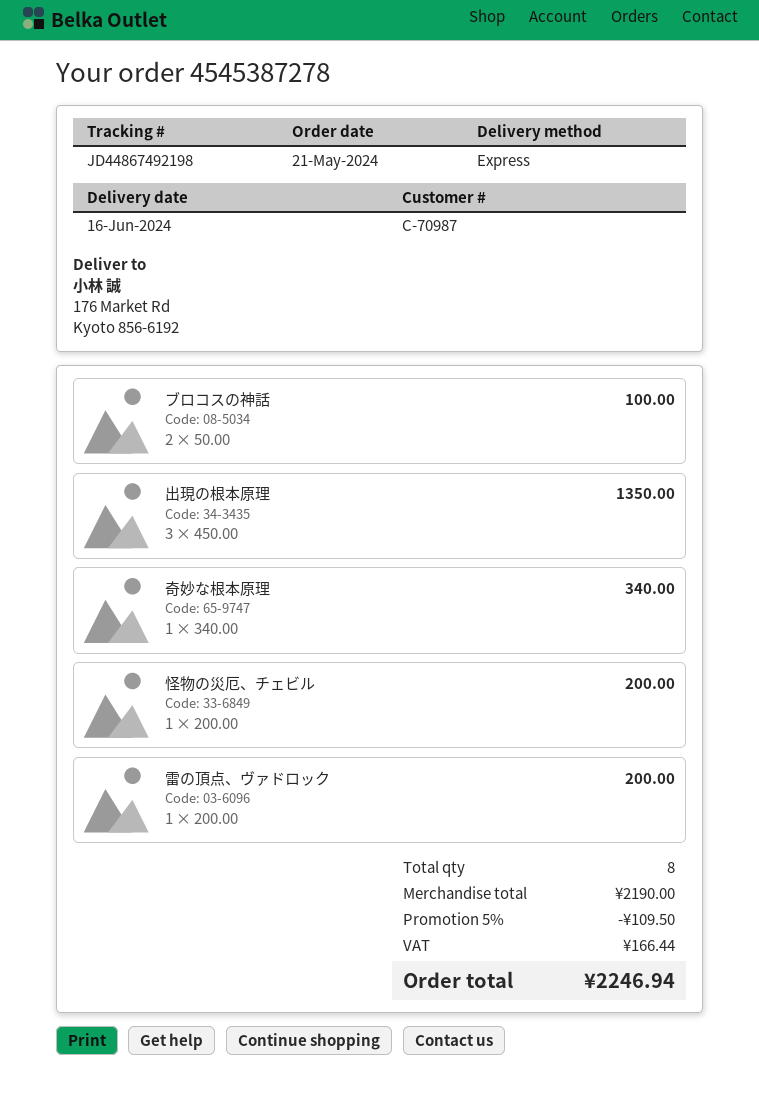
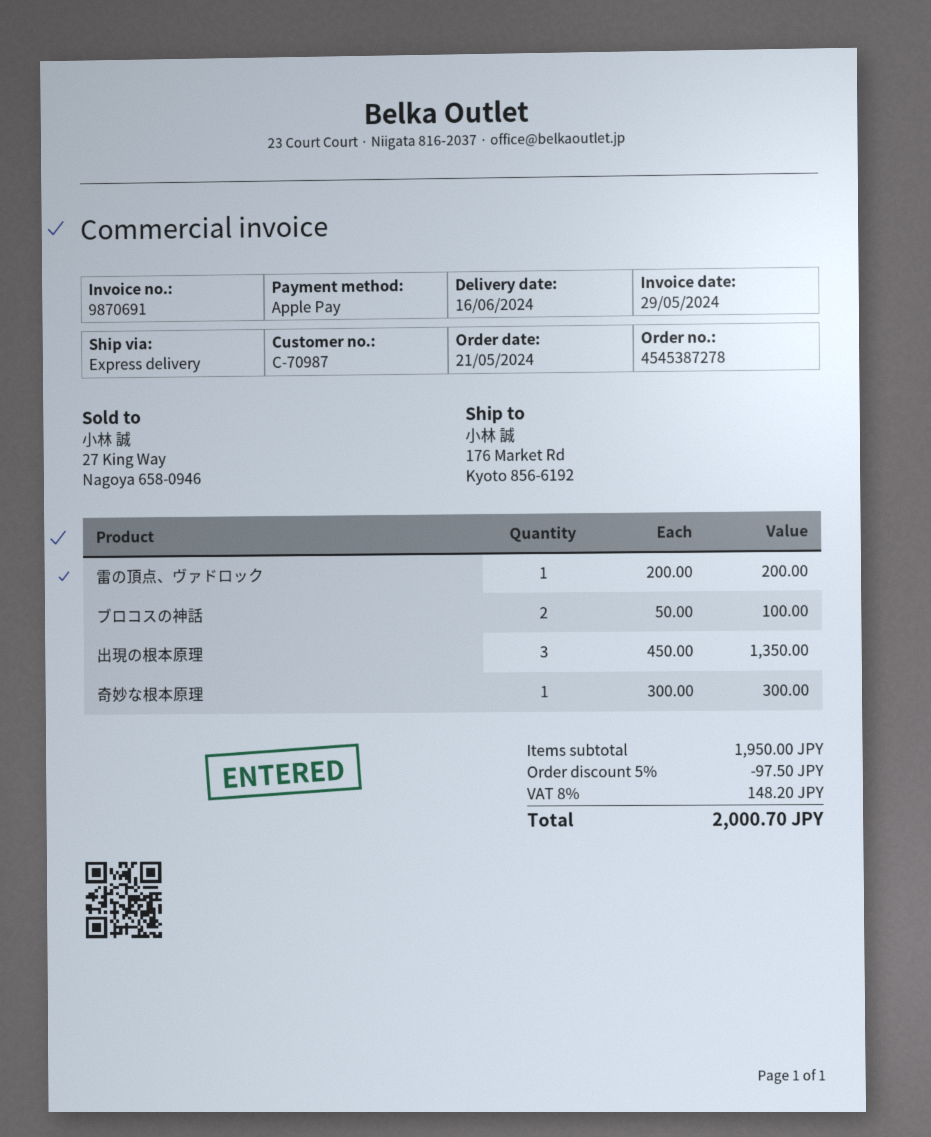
奇妙な根本原理: 1 x 340.00 = 340.00 -> 1 x 300.00 = 300.00
怪物の災厄、チェビル: 1 x 200.00 = 200.00 -> none
subtotal: 2190.00 -> 1950.00
discount: 5% = 109.50 -> 5% = 97.50
tax: 166.44 -> 148.20
total: 2246.94 -> 2000.70

